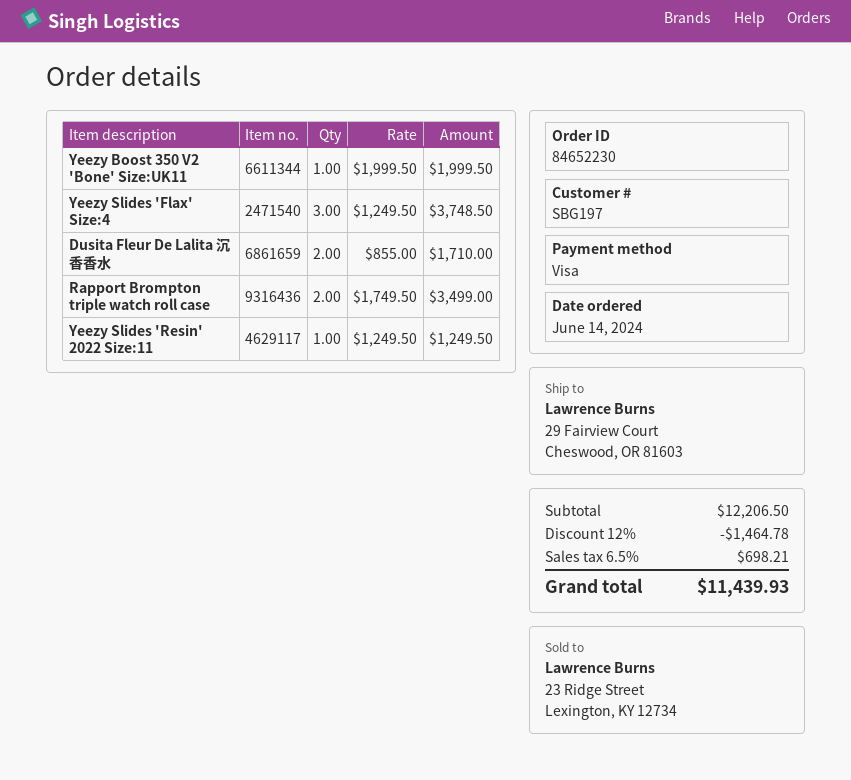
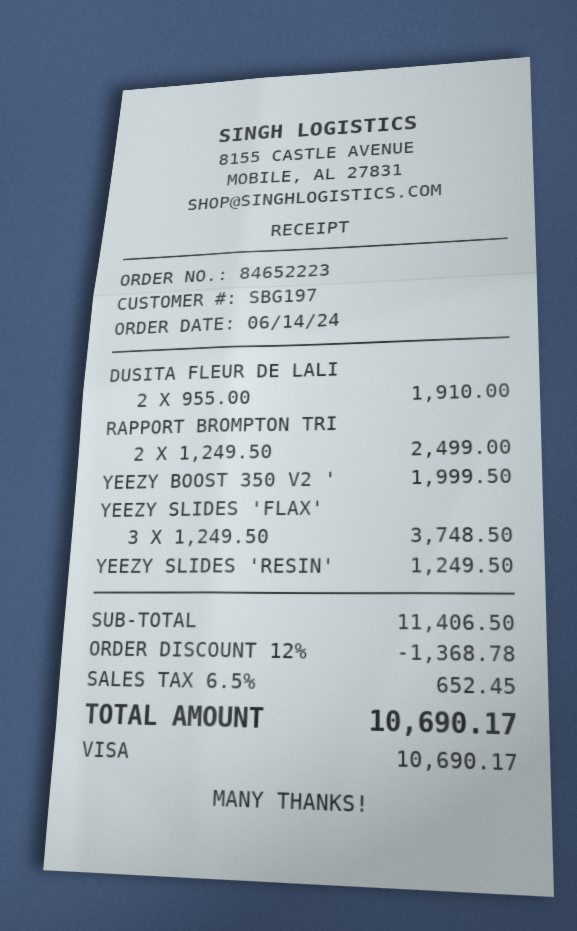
order number: 84652230 -> 84652223
Dusita Fleur De Lalita 沉香香水: 2 x 855.00 = 1710.00 -> 2 x 955.00 = 1910.00
Rapport Brompton triple watch roll case: 2 x 1749.50 = 3499.00 -> 2 x 1249.50 = 2499.00
subtotal: 12206.50 -> 11406.50
discount: 12% = 1464.78 -> 12% = 1368.78
tax: 6.5% = 698.21 -> 6.5% = 652.45
total: 11439.93 -> 10690.17

